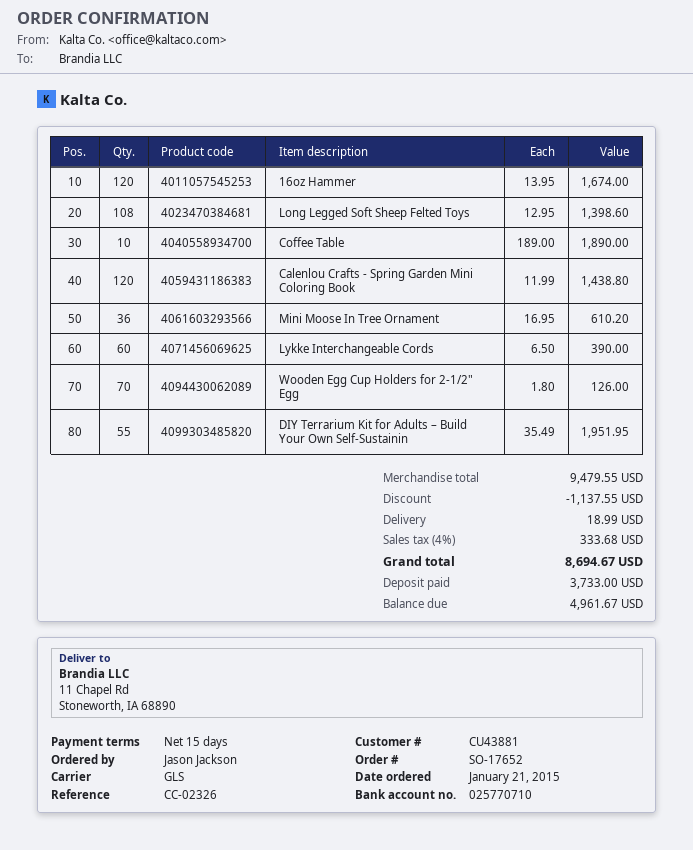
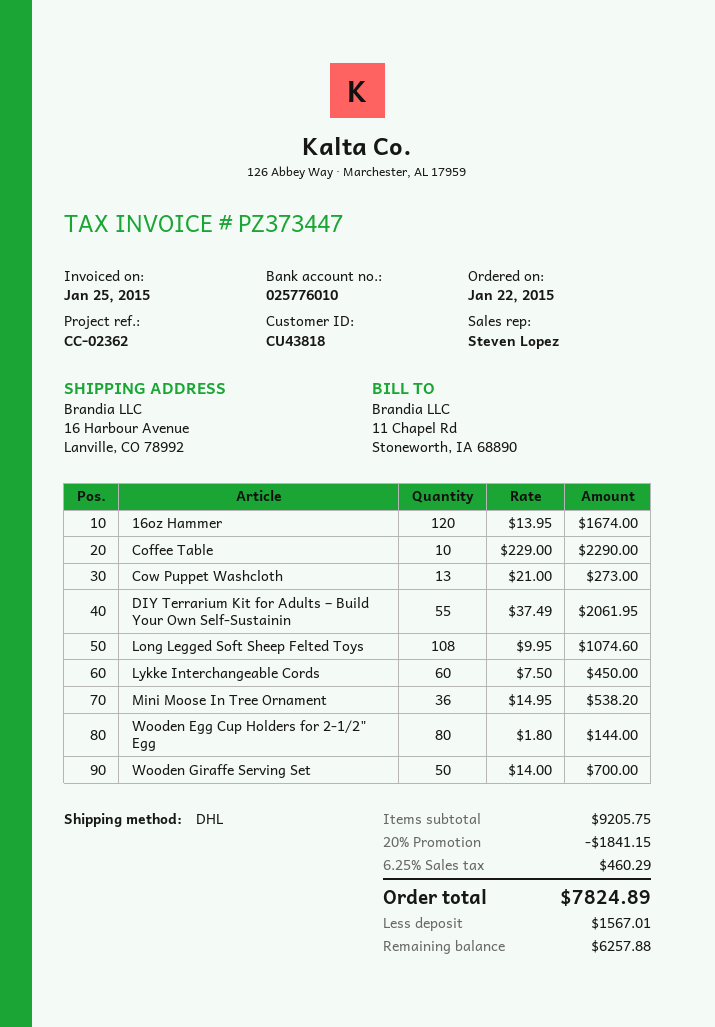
order date: 2015-01-21 -> 2015-01-22
customer number: CU43881 -> CU43818
reference: CC-02326 -> CC-02362
bank account: 025770710 -> 025776010
shipping method: GLS -> DHL
ship to: 11 Chapel Rd, Stoneworth, IA 68890 -> 16 Harbour Avenue, Lanville, CO 78992
Long Legged Soft Sheep Felted Toys: 108 x 12.95 = 1398.60 -> 108 x 9.95 = 1074.60
Coffee Table: 10 x 189.00 = 1890.00 -> 10 x 229.00 = 2290.00
Calenlou Crafts - Spring Garden Mini Coloring Book: 120 x 11.99 = 1438.80 -> none
Mini Moose In Tree Ornament: 36 x 16.95 = 610.20 -> 36 x 14.95 = 538.20
Lykke Interchangeable Cords: 60 x 6.50 = 390.00 -> 60 x 7.50 = 450.00
Wooden Egg Cup Holders for 2-1/2" Egg: 70 x 1.80 = 126.00 -> 80 x 1.80 = 144.00
DIY Terrarium Kit for Adults – Build Your Own Self‑Sustainin: 55 x 35.49 = 1951.95 -> 55 x 37.49 = 2061.95
Cow Puppet Washcloth: none -> 13 x 21.00 = 273.00
Wooden Giraffe Serving Set: none -> 50 x 14.00 = 700.00
subtotal: 9479.55 -> 9205.75
discount: 1137.55 -> 1841.15
shipping: 18.99 -> none
tax: 4% = 333.68 -> 6.25% = 460.29
total: 8694.67 -> 7824.89
deposit: 3733.00 -> 1567.01
balance: 4961.67 -> 6257.88

